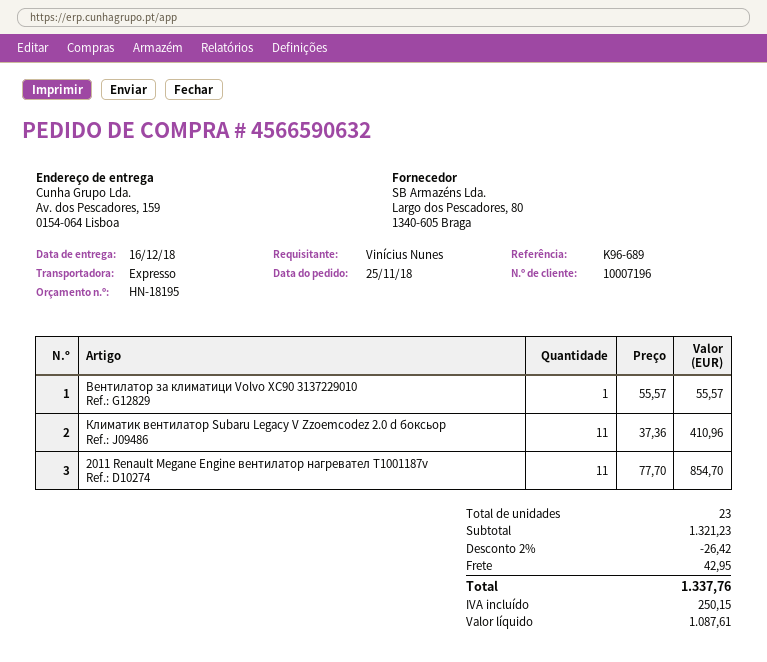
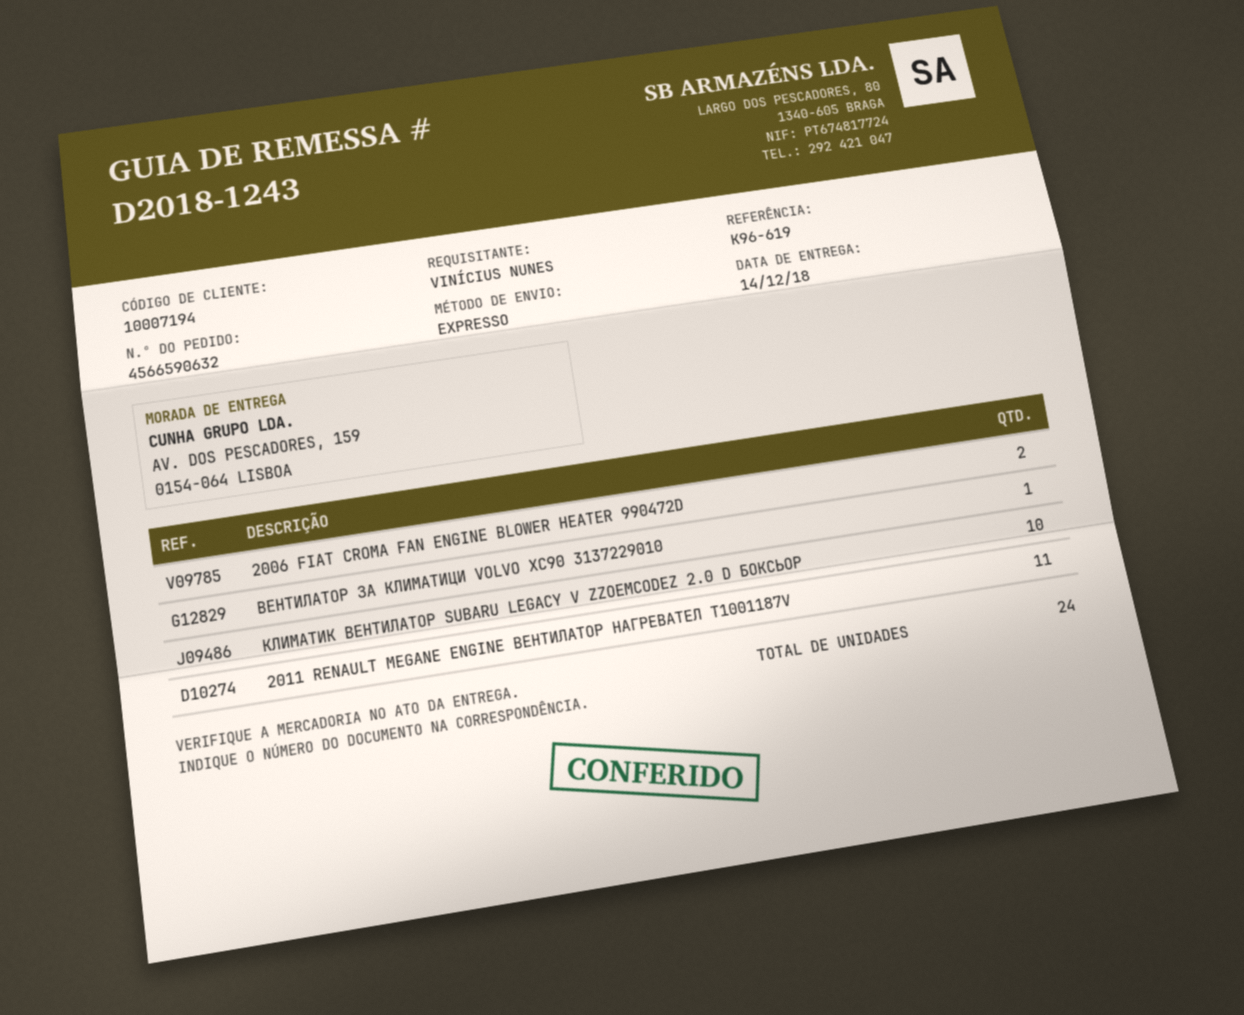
delivery date: 2018-12-16 -> 2018-12-14
customer number: 10007196 -> 10007194
reference: K96-689 -> K96-619
Климатик вентилатор Subaru Legacy V Zzoemcodez 2.0 d боксьор: 11 -> 10
2006 FIAT CROMA FAN ENGINE BLOWER HEATER 990472D: none -> 2
total quantity: 23 -> 24

